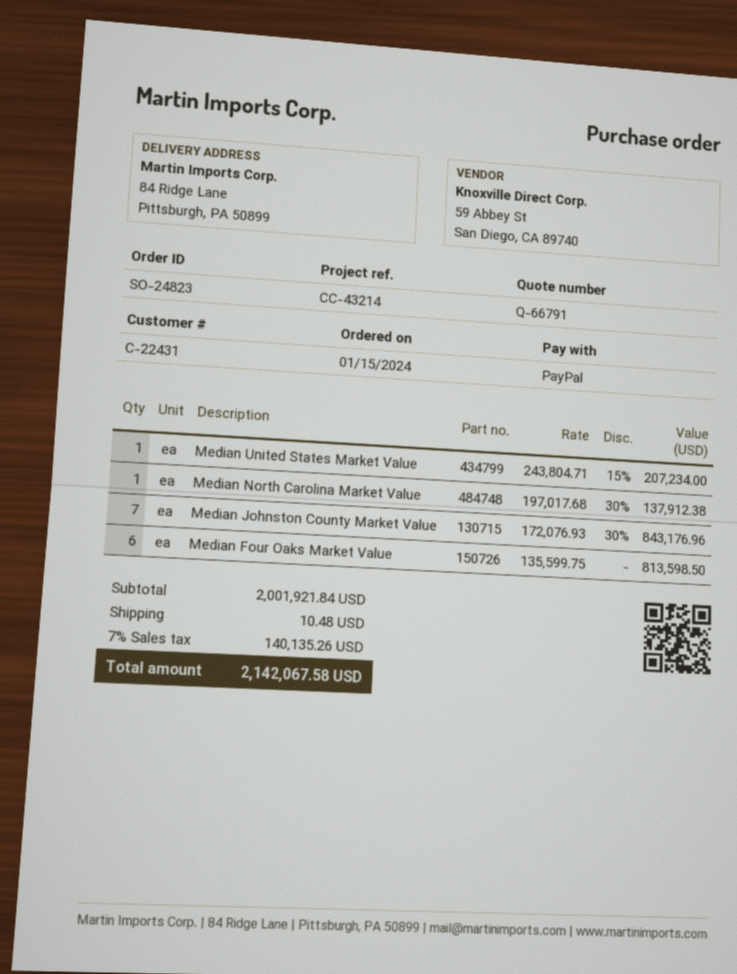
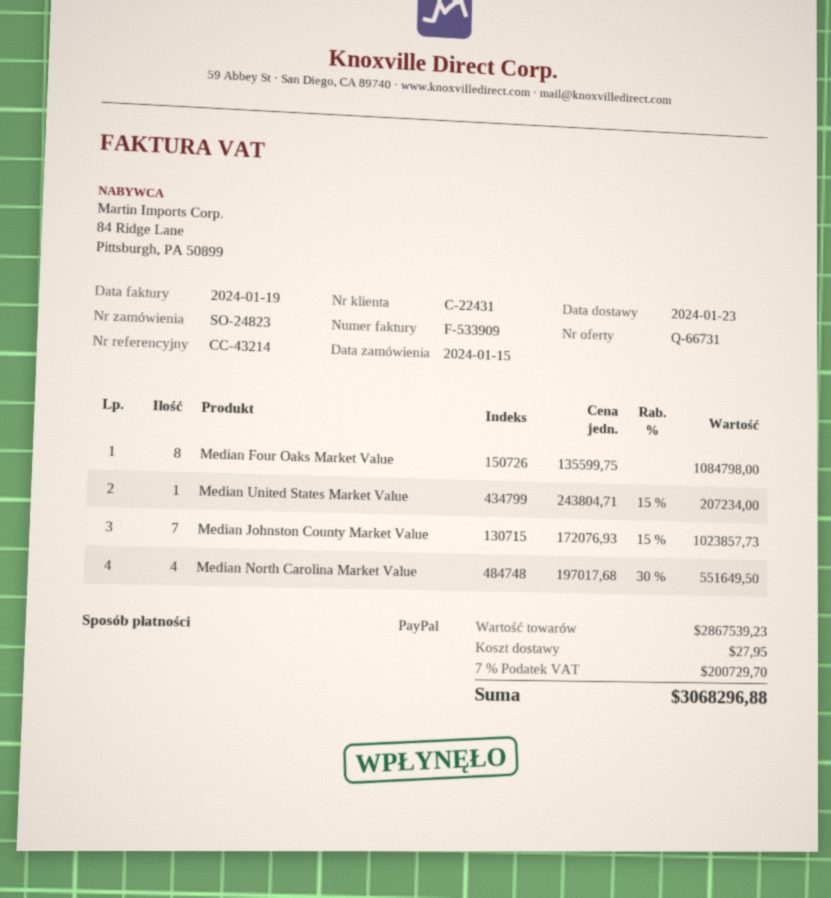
quote number: Q-66791 -> Q-66731
Median North Carolina Market Value: 1 x 197017.68 - 30% = 137912.38 -> 4 x 197017.68 - 30% = 551649.50
Median Johnston County Market Value: 7 x 172076.93 - 30% = 843176.96 -> 7 x 172076.93 - 15% = 1023857.73
Median Four Oaks Market Value: 6 x 135599.75 = 813598.50 -> 8 x 135599.75 = 1084798.00
subtotal: 2001921.84 -> 2867539.23
shipping: 10.48 -> 27.95
tax: 7% = 140135.26 -> 7% = 200729.70
total: 2142067.58 -> 3068296.88

